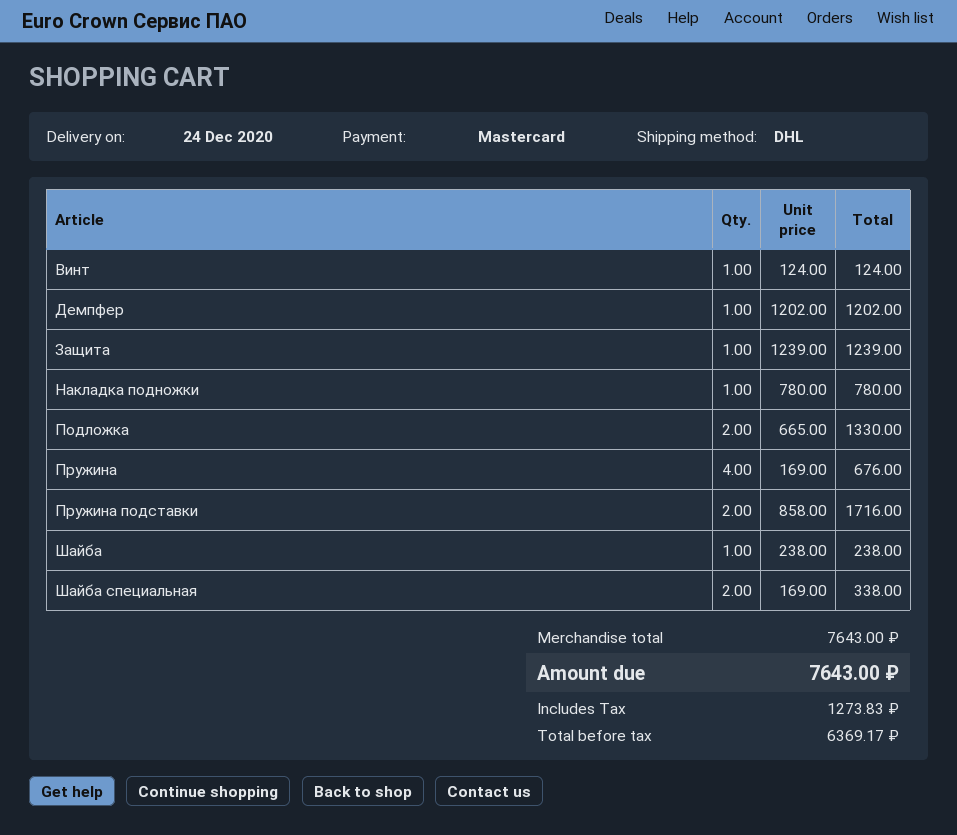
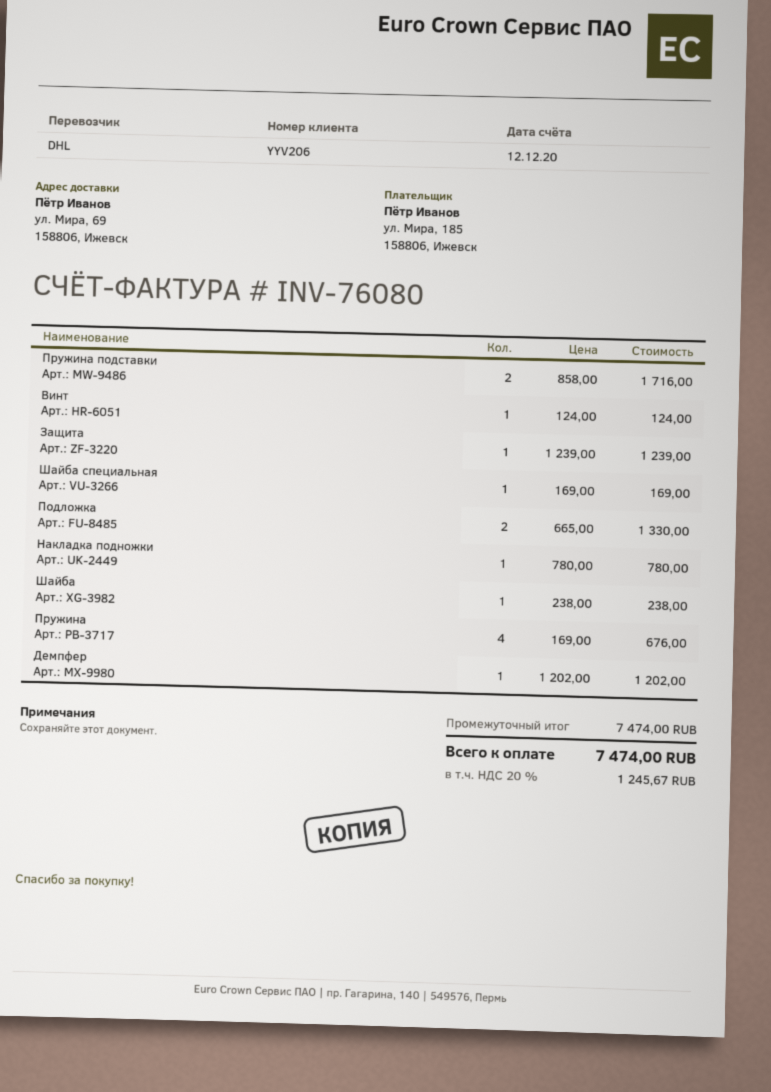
Шайба специальная: 2 x 169.00 = 338.00 -> 1 x 169.00 = 169.00
subtotal: 7643.00 -> 7474.00
tax: 1273.83 -> 1245.67
total: 7643.00 -> 7474.00

